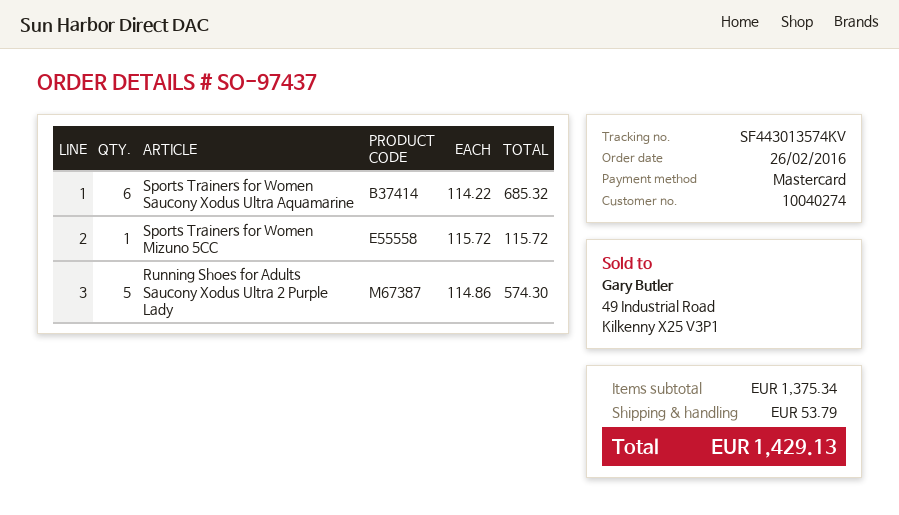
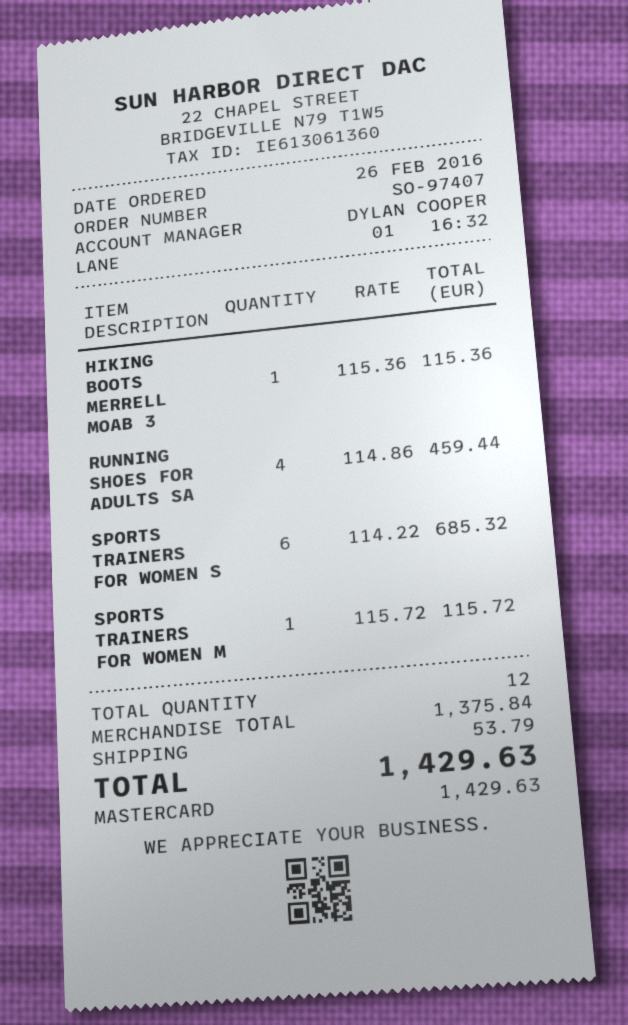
order number: SO-97437 -> SO-97407
Running Shoes for Adults Saucony Xodus Ultra 2 Purple Lady: 5 x 114.86 = 574.30 -> 4 x 114.86 = 459.44
HIKING BOOTS MERRELL MOAB 3: none -> 1 x 115.36 = 115.36
subtotal: 1375.34 -> 1375.84
total: 1429.13 -> 1429.63

